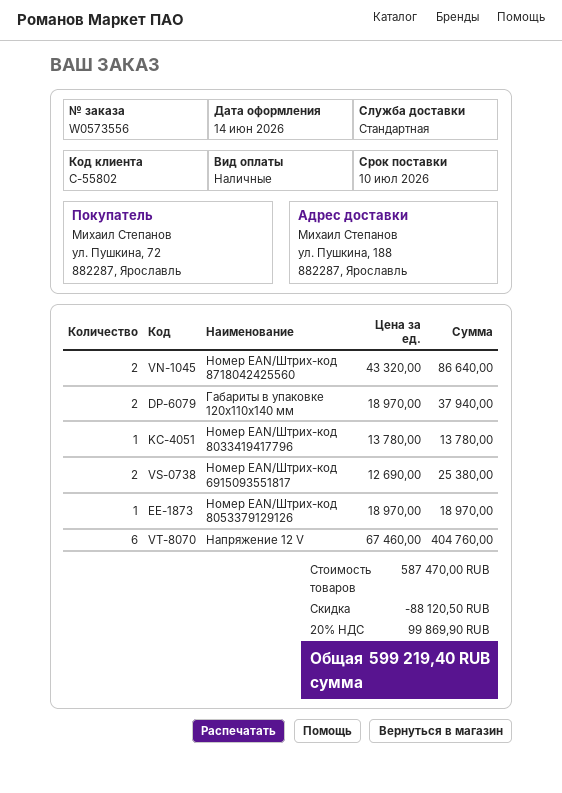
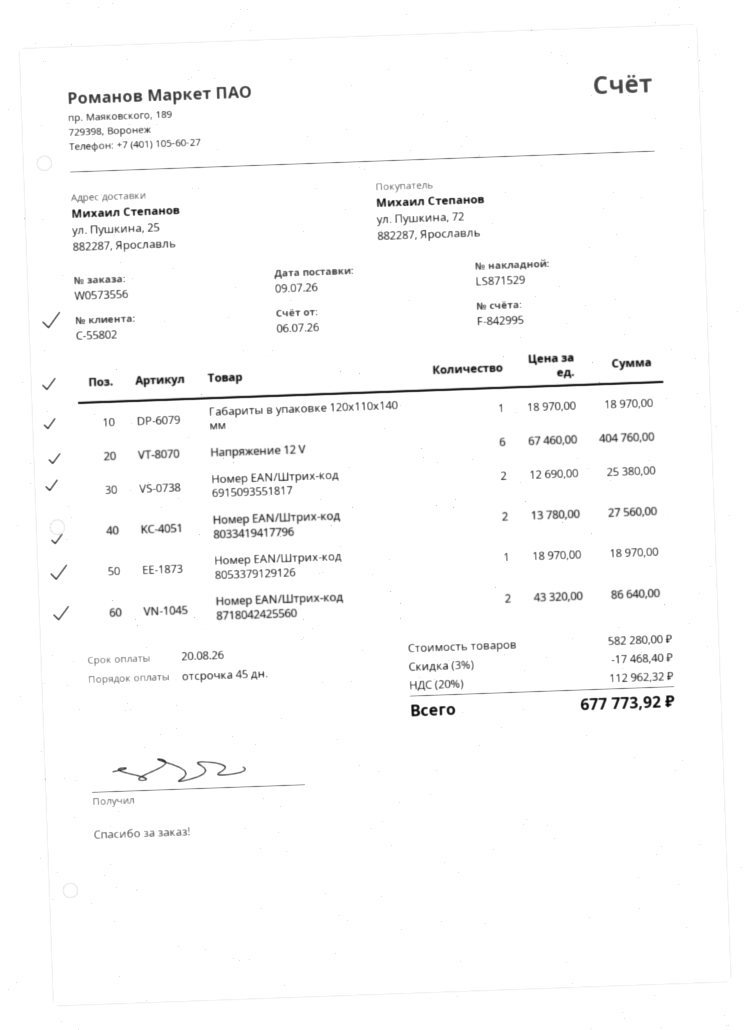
delivery date: 2026-07-10 -> 2026-07-09
ship to: ул. Пушкина, 188, 882287, Ярославль -> ул. Пушкина, 25, 882287, Ярославль
Габариты в упаковке 120x110x140 мм: 2 x 18970.00 = 37940.00 -> 1 x 18970.00 = 18970.00
Номер EAN/Штрих-код 8033419417796: 1 x 13780.00 = 13780.00 -> 2 x 13780.00 = 27560.00
subtotal: 587470.00 -> 582280.00
discount: 88120.50 -> 17468.40
tax: 20% = 99869.90 -> 20% = 112962.32
total: 599219.40 -> 677773.92

